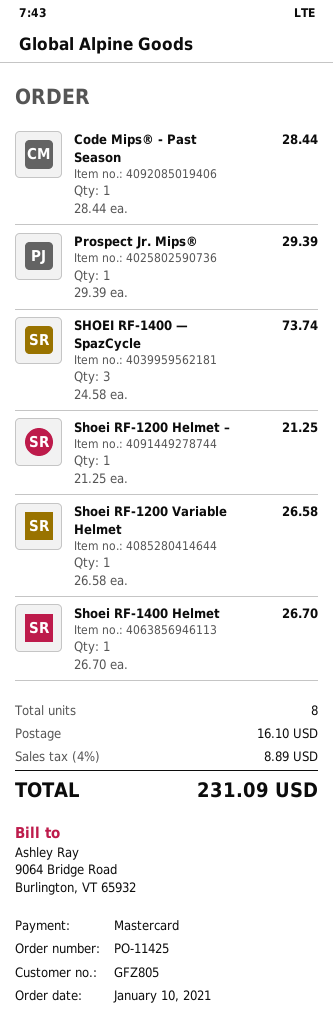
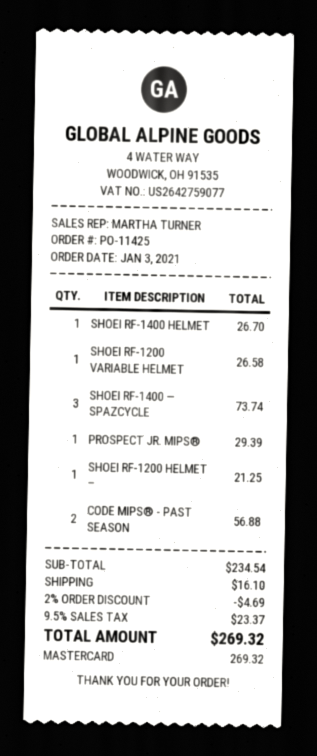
order date: 2021-01-10 -> 2021-01-03
Code Mips® - Past Season: 1 for 28.44 -> 2 for 56.88
discount: none -> 2% = 4.69
tax: 4% = 8.89 -> 9.5% = 23.37
total: 231.09 -> 269.32

